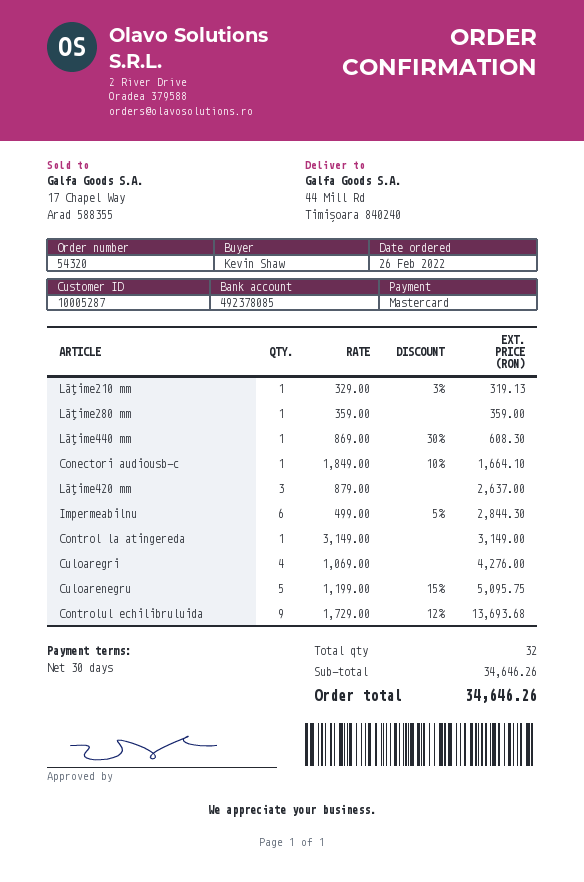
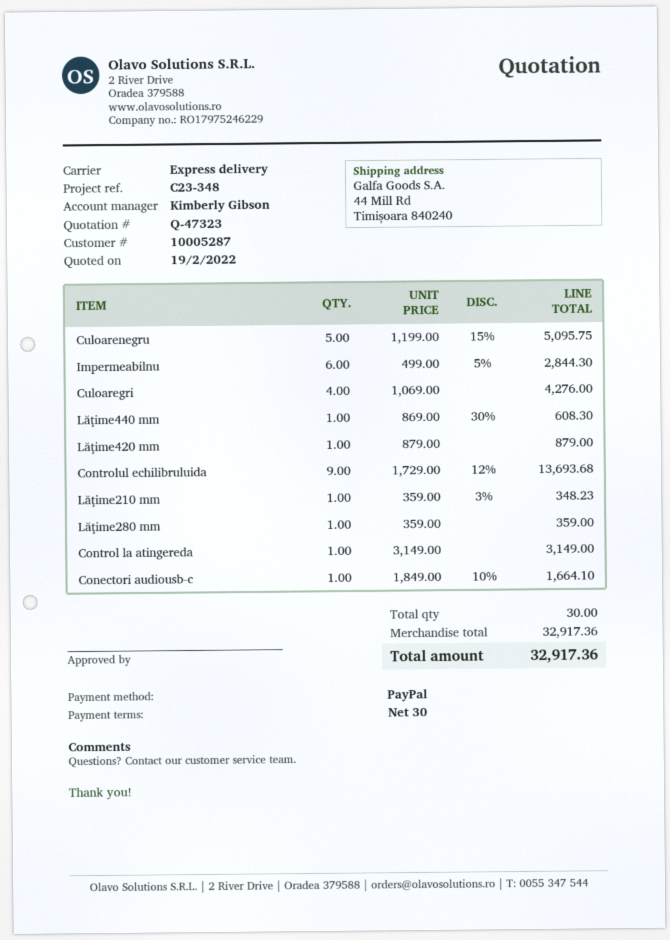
payment method: Mastercard -> PayPal
Lăţime210 mm: 1 x 329.00 - 3% = 319.13 -> 1 x 359.00 - 3% = 348.23
Lăţime420 mm: 3 x 879.00 = 2637.00 -> 1 x 879.00 = 879.00
total quantity: 32 -> 30
subtotal: 34646.26 -> 32917.36
total: 34646.26 -> 32917.36

